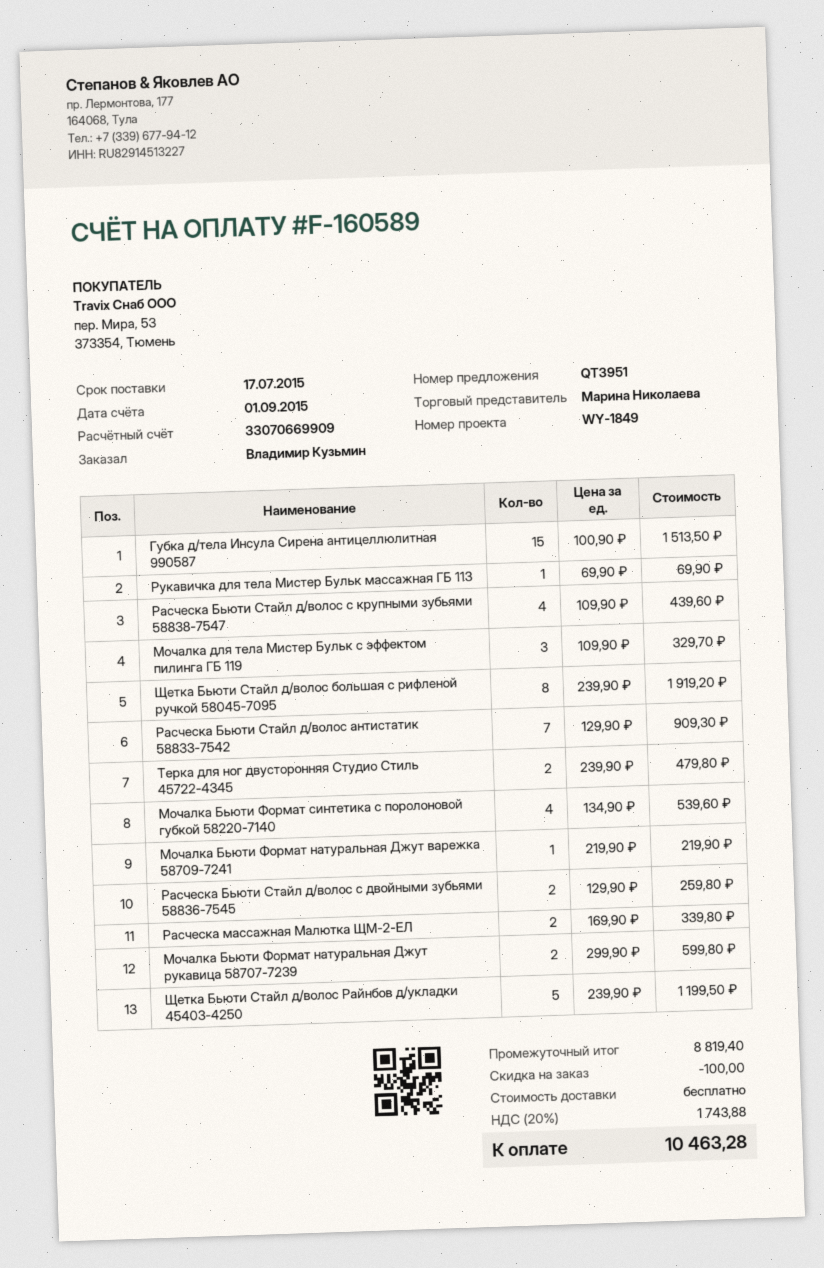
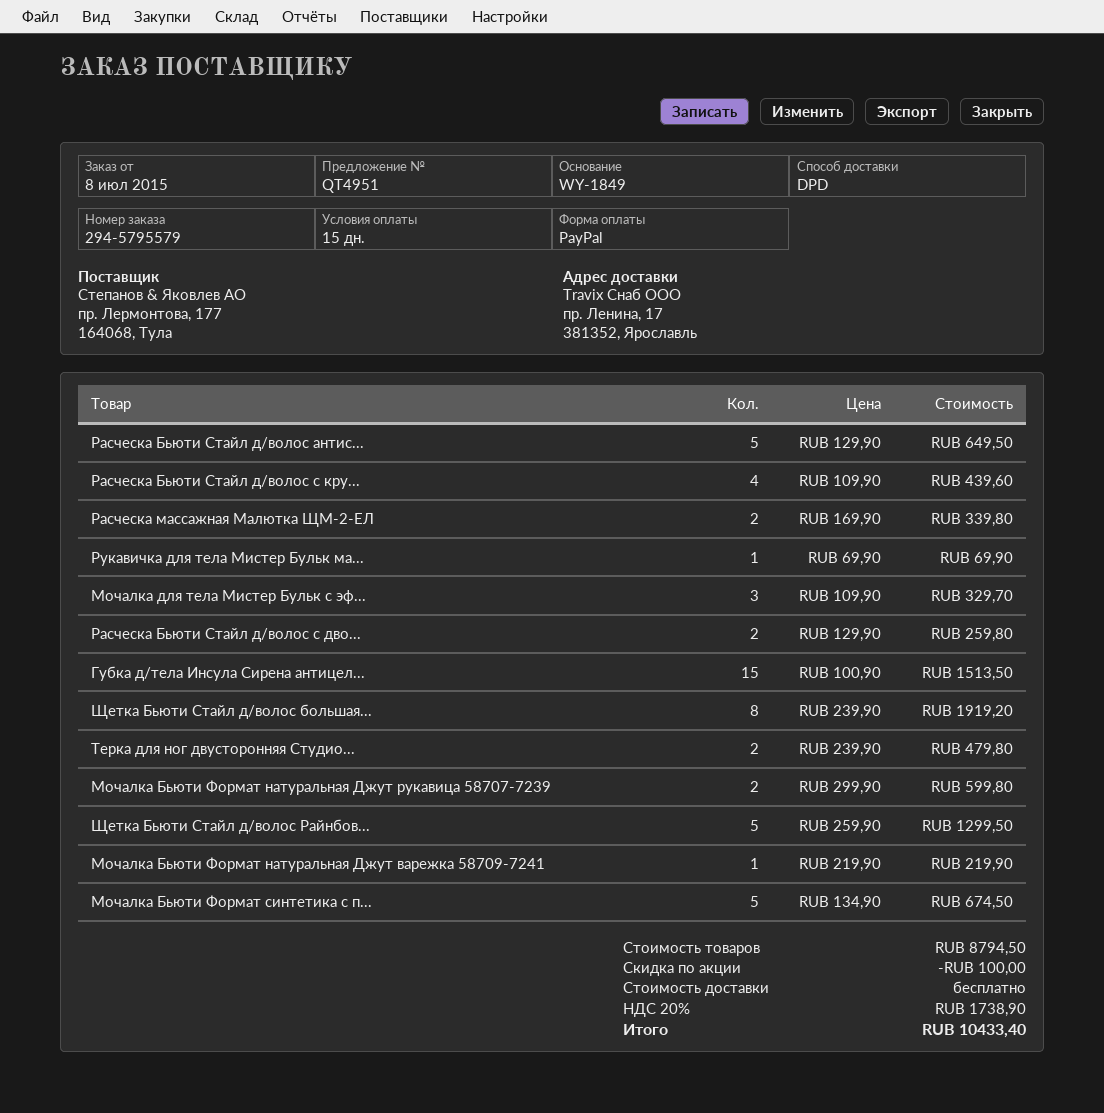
quote number: QT3951 -> QT4951
Расческа Бьюти Стайл д/волос антистатик 58833-7542: 7 x 129.90 = 909.30 -> 5 x 129.90 = 649.50
Мочалка Бьюти Формат синтетика с поролоновой губкой 58220-7140: 4 x 134.90 = 539.60 -> 5 x 134.90 = 674.50
Щетка Бьюти Стайл д/волос Райнбов д/укладки 45403-4250: 5 x 239.90 = 1199.50 -> 5 x 259.90 = 1299.50
subtotal: 8819.40 -> 8794.50
tax: 20% = 1743.88 -> 20% = 1738.90
total: 10463.28 -> 10433.40

